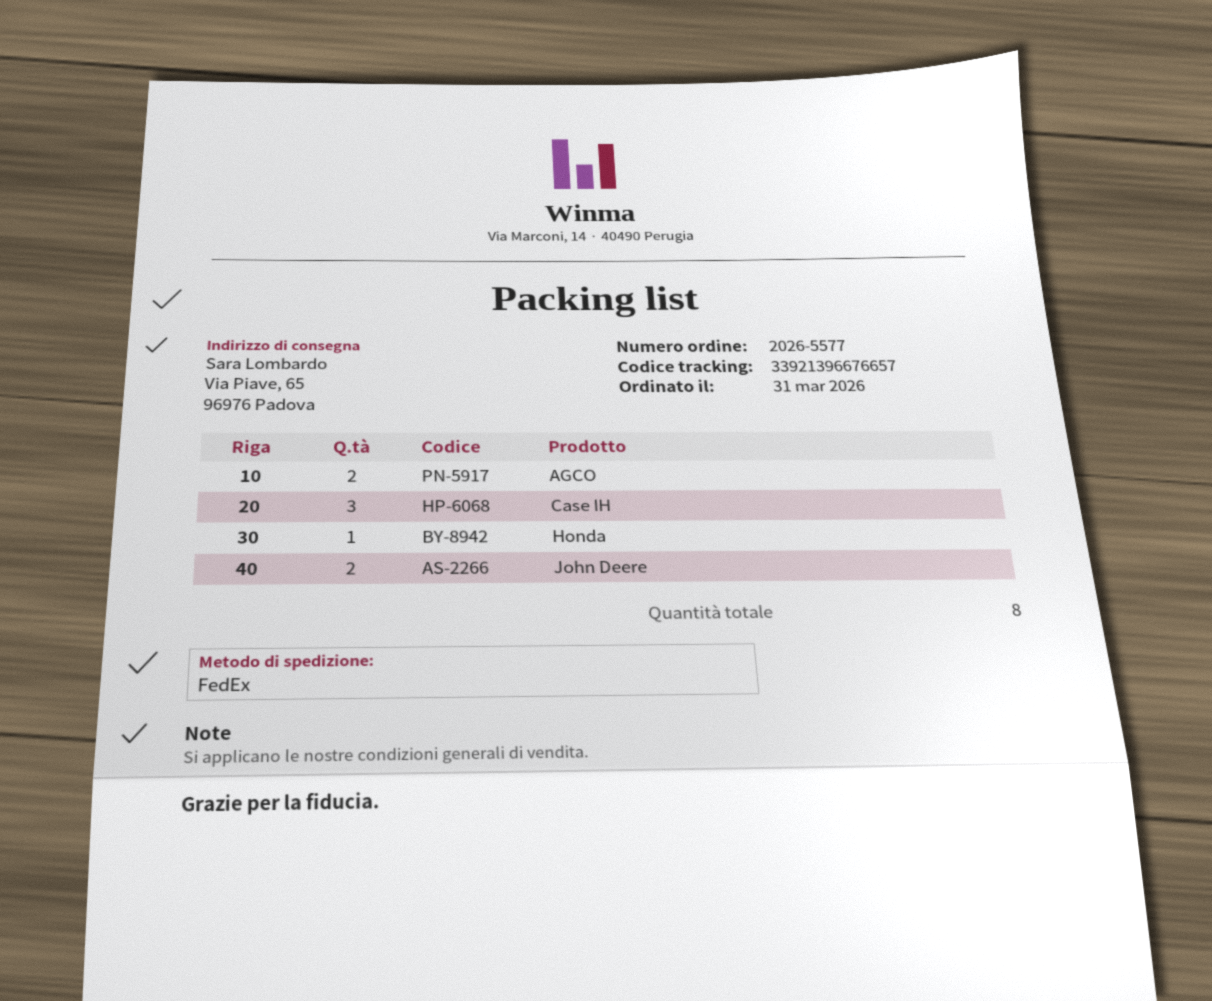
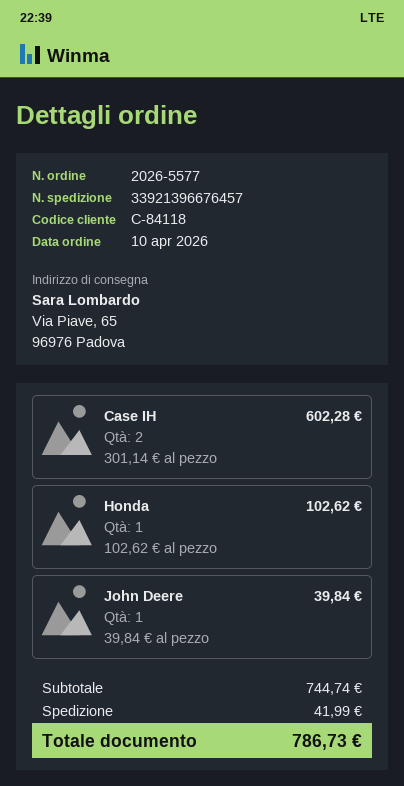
order date: 2026-03-31 -> 2026-04-10
tracking number: 33921396676657 -> 33921396676457
AGCO: 2 -> none
Case IH: 3 -> 2
John Deere: 2 -> 1

